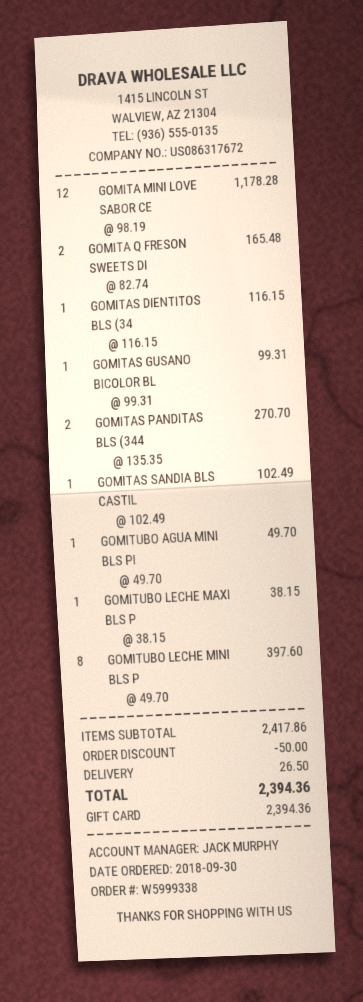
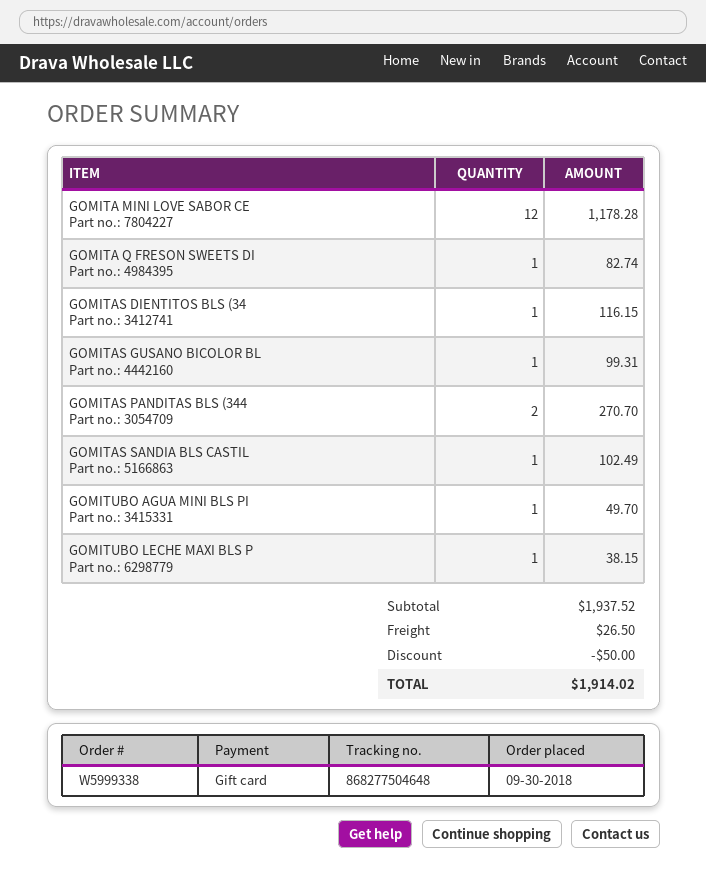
GOMITA Q FRESON SWEETS DI: 2 for 165.48 -> 1 for 82.74
GOMITUBO LECHE MINI BLS P: 8 for 397.60 -> none
subtotal: 2417.86 -> 1937.52
total: 2394.36 -> 1914.02

